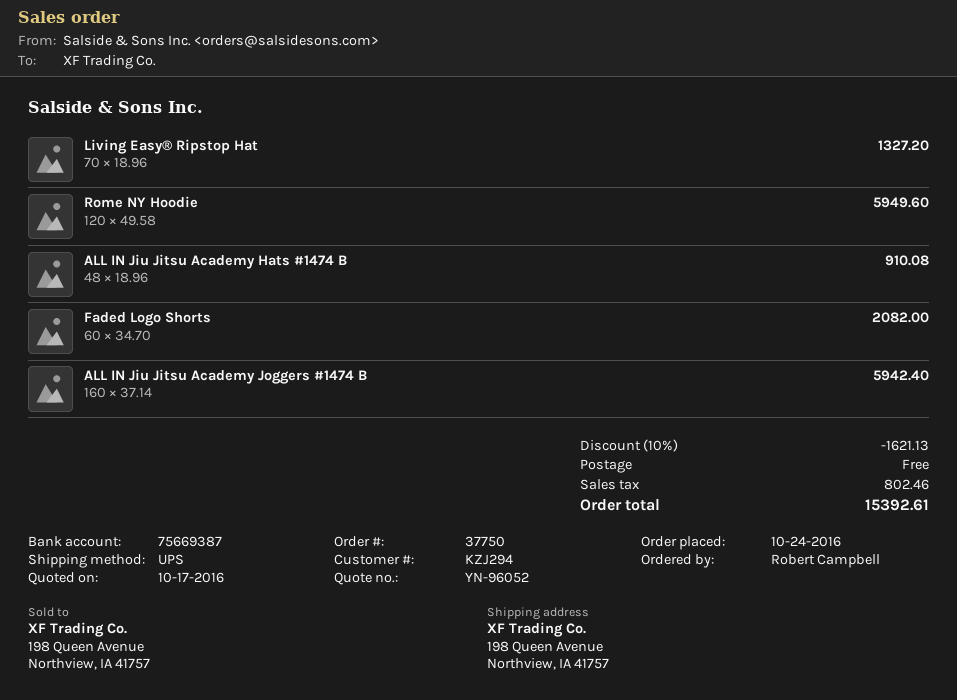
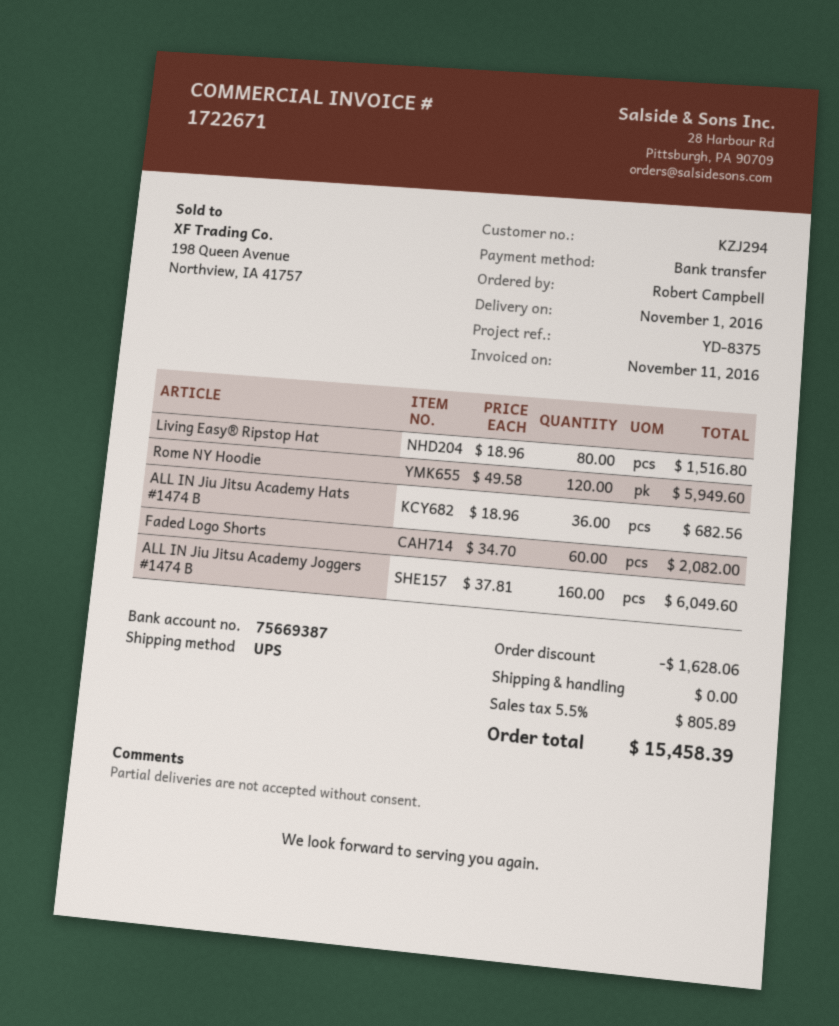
Living Easy® Ripstop Hat: 70 x 18.96 = 1327.20 -> 80 x 18.96 = 1516.80
ALL IN Jiu Jitsu Academy Hats #1474 B: 48 x 18.96 = 910.08 -> 36 x 18.96 = 682.56
ALL IN Jiu Jitsu Academy Joggers #1474 B: 160 x 37.14 = 5942.40 -> 160 x 37.81 = 6049.60
discount: 1621.13 -> 1628.06
tax: 802.46 -> 805.89
total: 15392.61 -> 15458.39

